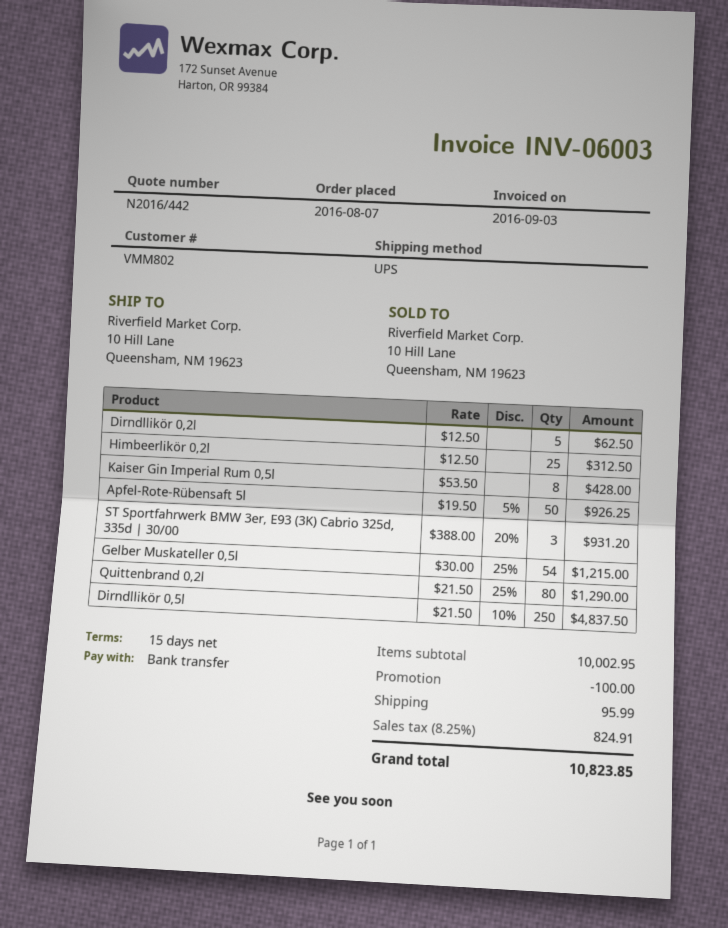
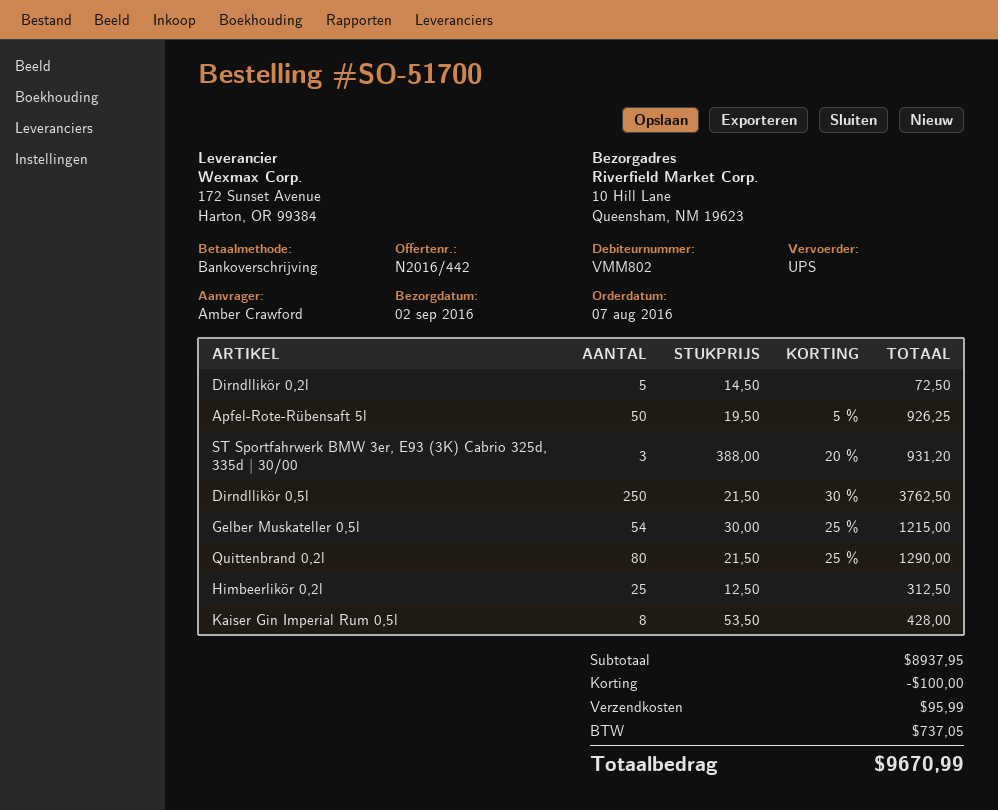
Dirndllikör 0,2l: 5 x 12.50 = 62.50 -> 5 x 14.50 = 72.50
Dirndllikör 0,5l: 250 x 21.50 - 10% = 4837.50 -> 250 x 21.50 - 30% = 3762.50
subtotal: 10002.95 -> 8937.95
tax: 824.91 -> 737.05
total: 10823.85 -> 9670.99

